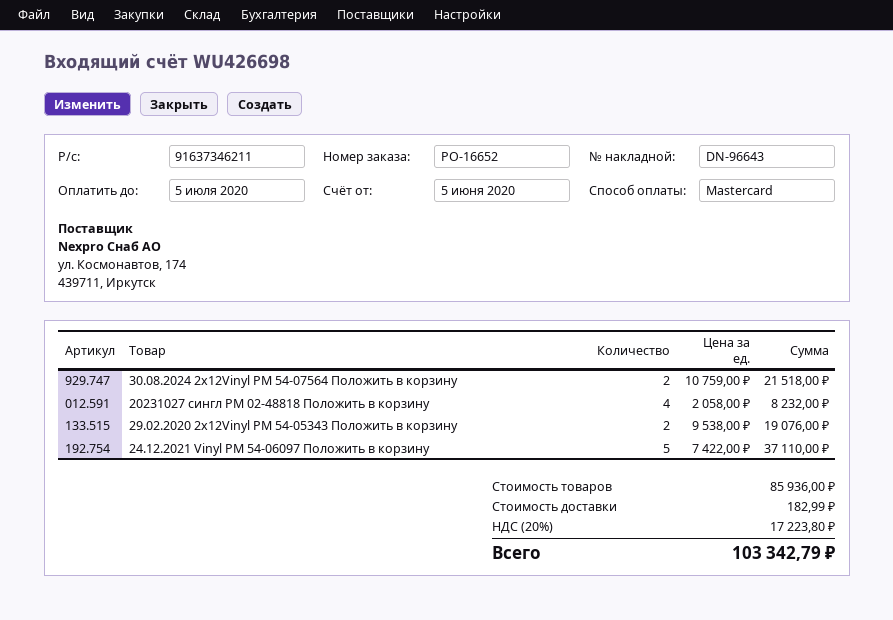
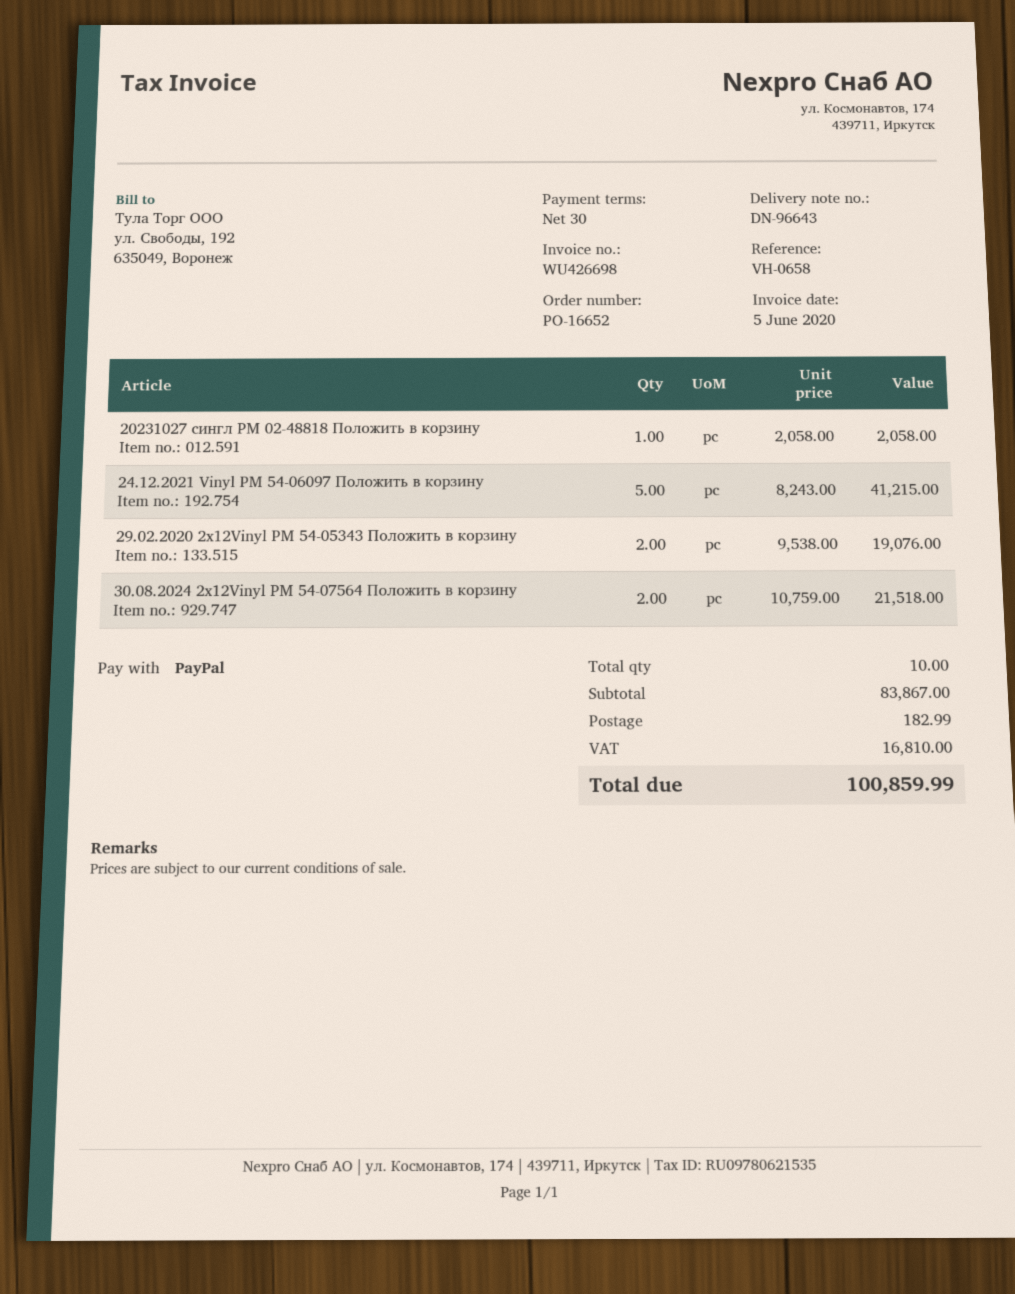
payment method: Mastercard -> PayPal
20231027 сингл PM 02-48818 Положить в корзину: 4 x 2058.00 = 8232.00 -> 1 x 2058.00 = 2058.00
24.12.2021 Vinyl PM 54-06097 Положить в корзину: 5 x 7422.00 = 37110.00 -> 5 x 8243.00 = 41215.00
subtotal: 85936.00 -> 83867.00
tax: 17223.80 -> 16810.00
total: 103342.79 -> 100859.99

